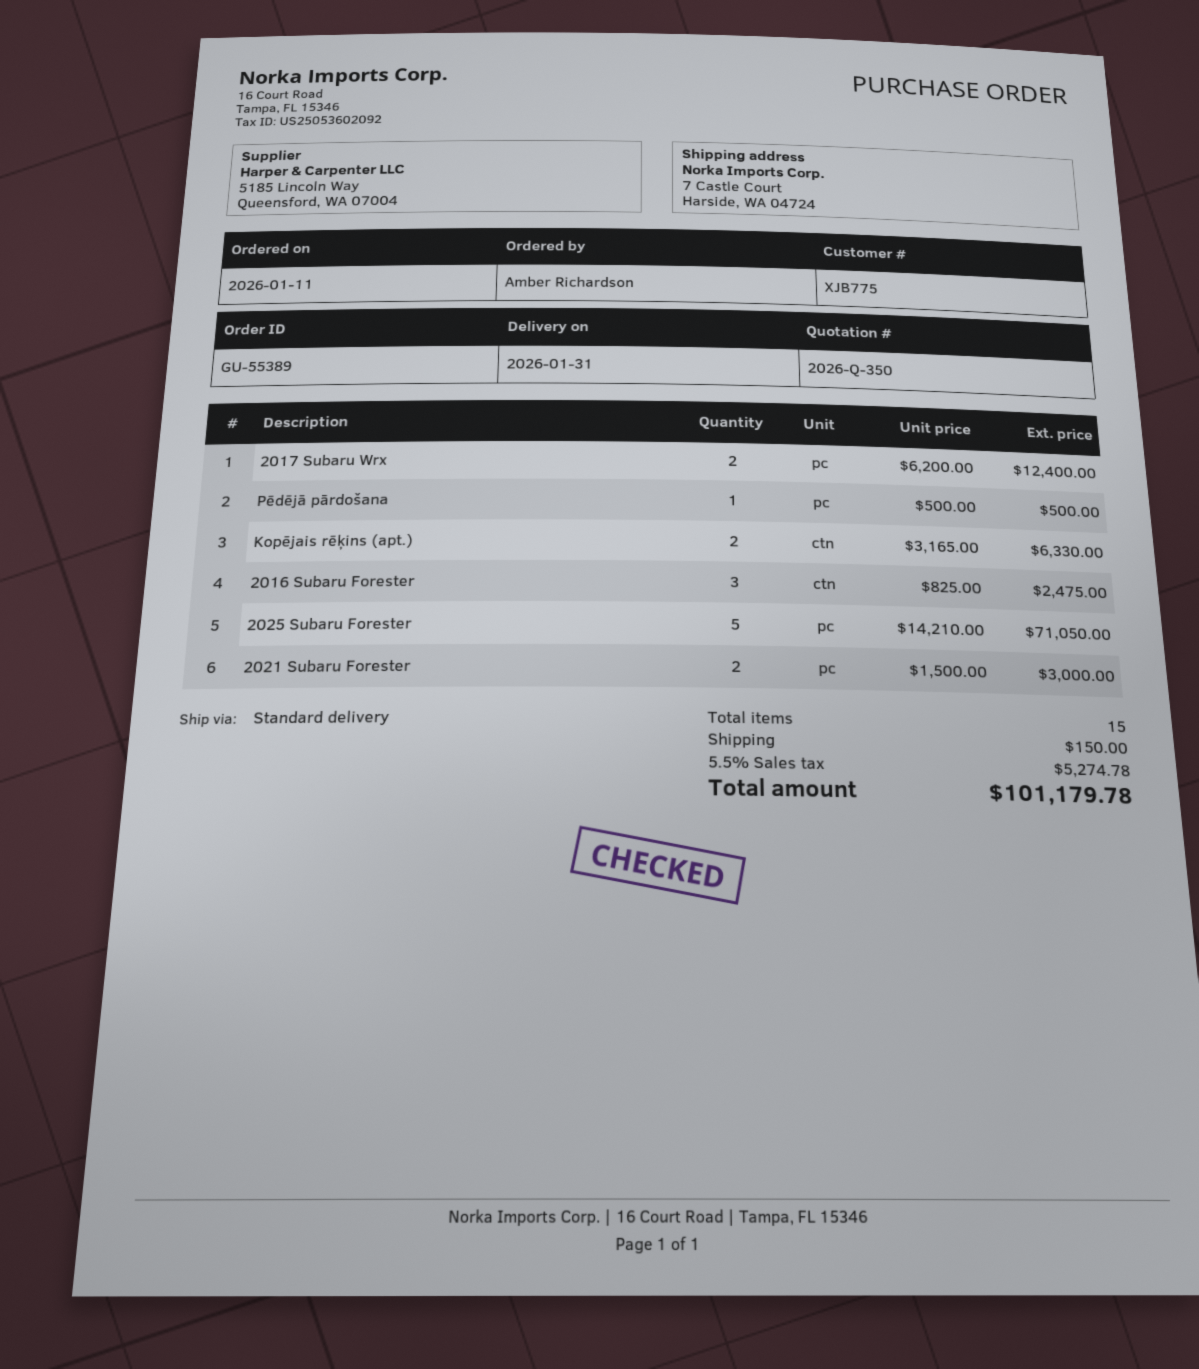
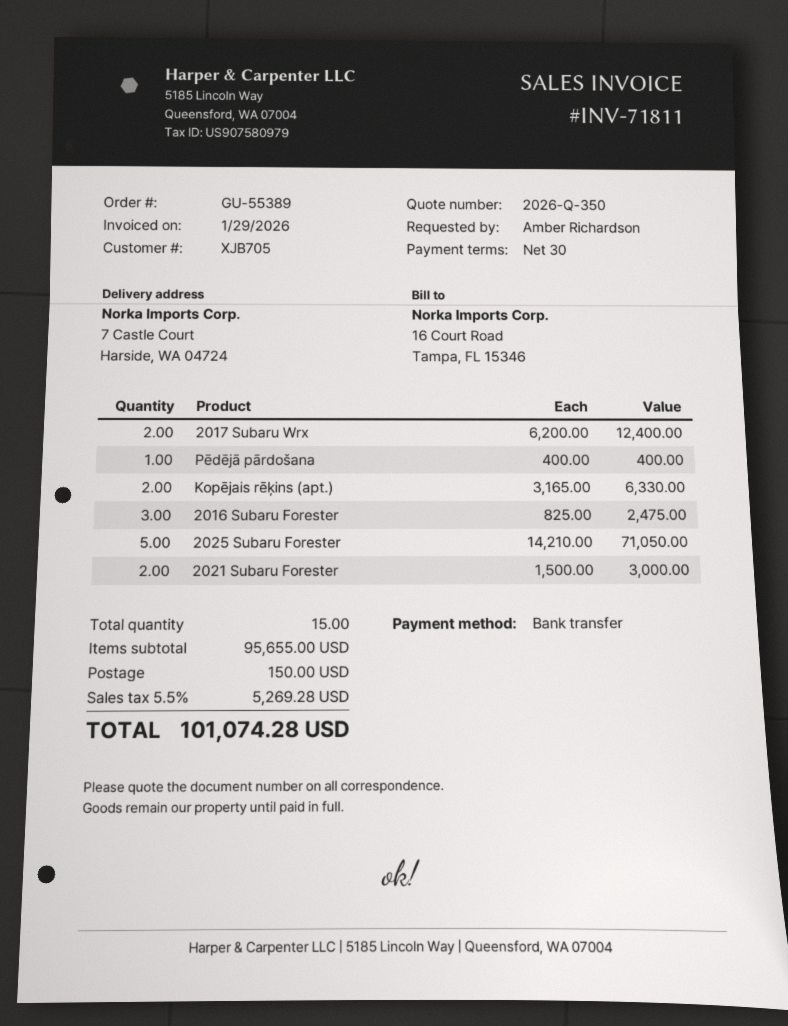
customer number: XJB775 -> XJB705
Pēdējā pārdošana: 1 x 500.00 = 500.00 -> 1 x 400.00 = 400.00
tax: 5.5% = 5274.78 -> 5.5% = 5269.28
total: 101179.78 -> 101074.28

